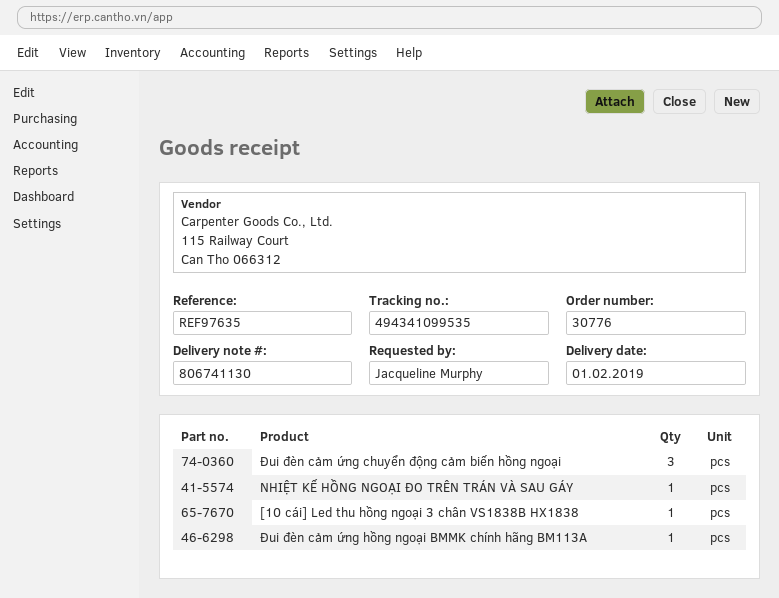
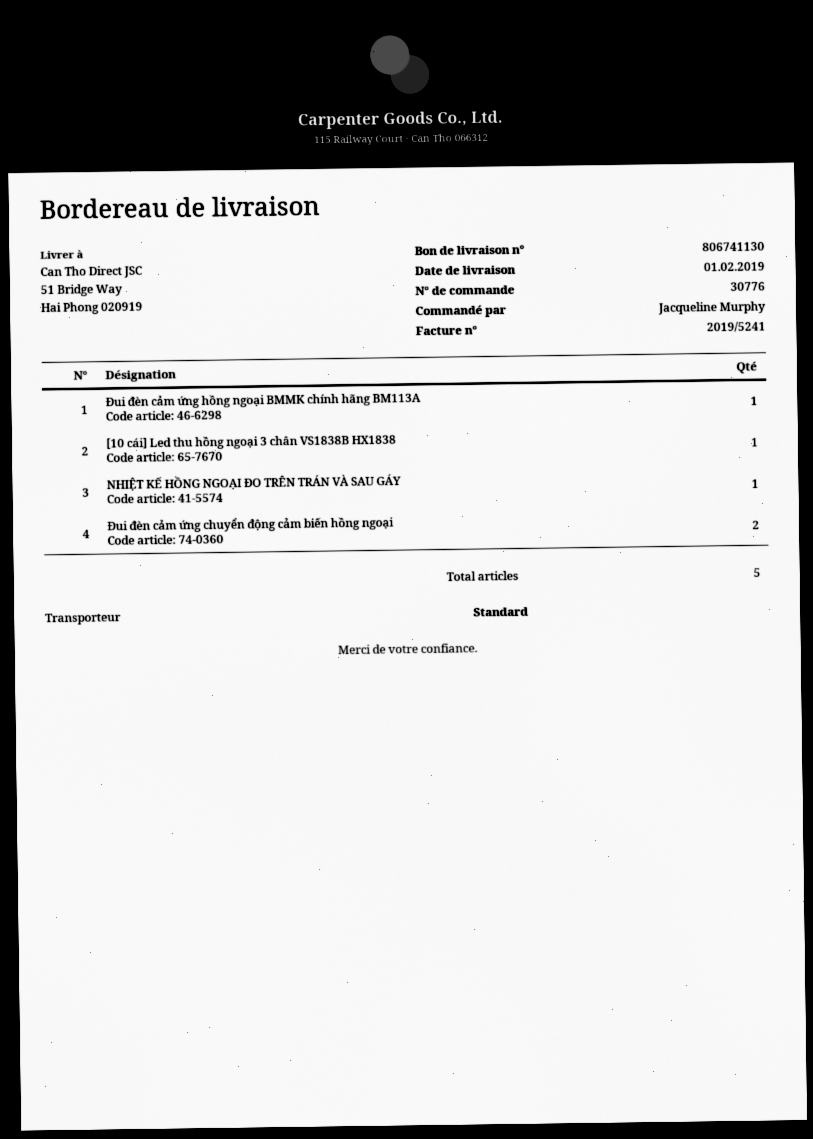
Đui đèn cảm ứng chuyển động cảm biến hồng ngoại: 3 -> 2

